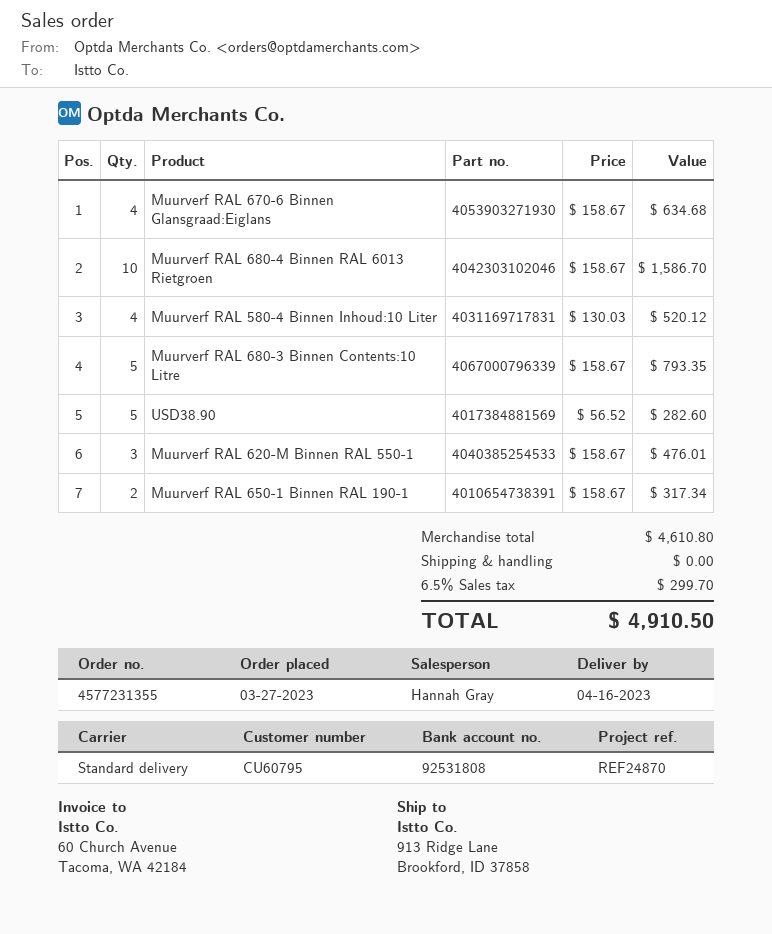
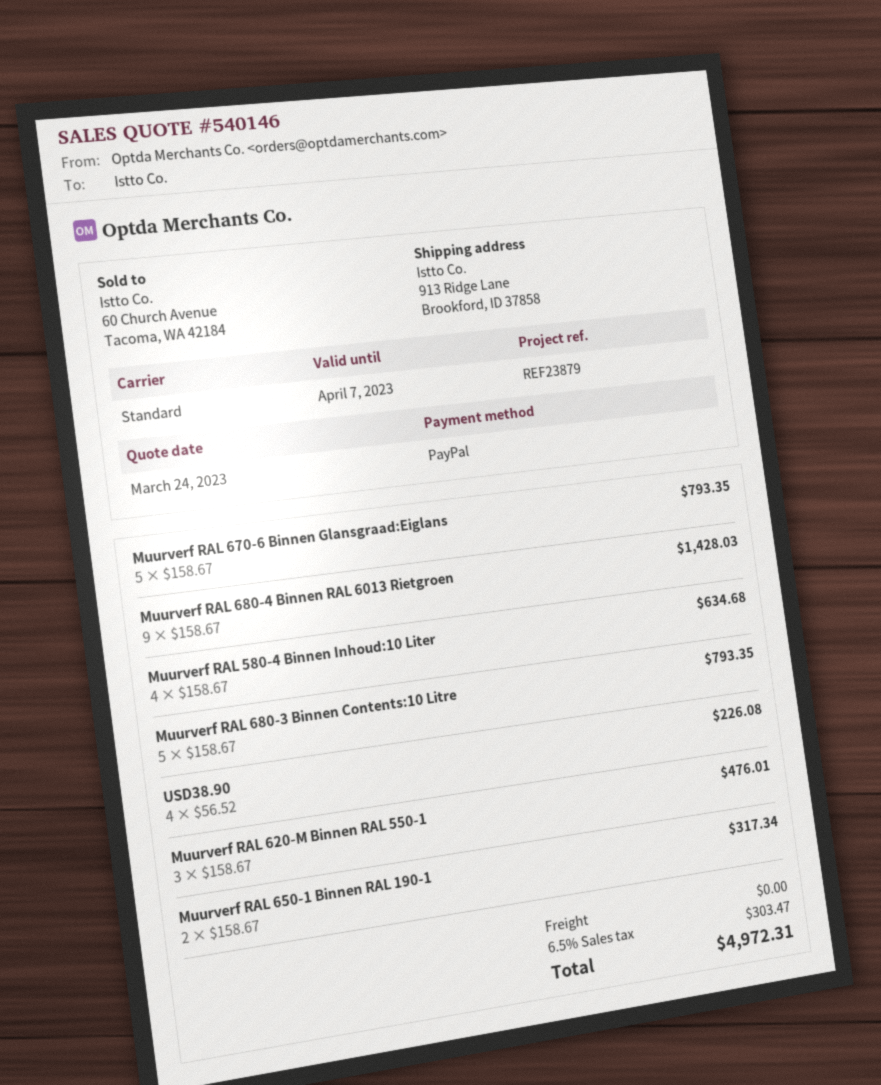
reference: REF24870 -> REF23879
Muurverf RAL 670-6 Binnen Glansgraad:Eiglans: 4 x 158.67 = 634.68 -> 5 x 158.67 = 793.35
Muurverf RAL 680-4 Binnen RAL 6013 Rietgroen: 10 x 158.67 = 1586.70 -> 9 x 158.67 = 1428.03
Muurverf RAL 580-4 Binnen Inhoud:10 Liter: 4 x 130.03 = 520.12 -> 4 x 158.67 = 634.68
USD38.90: 5 x 56.52 = 282.60 -> 4 x 56.52 = 226.08
tax: 6.5% = 299.70 -> 6.5% = 303.47
total: 4910.50 -> 4972.31

